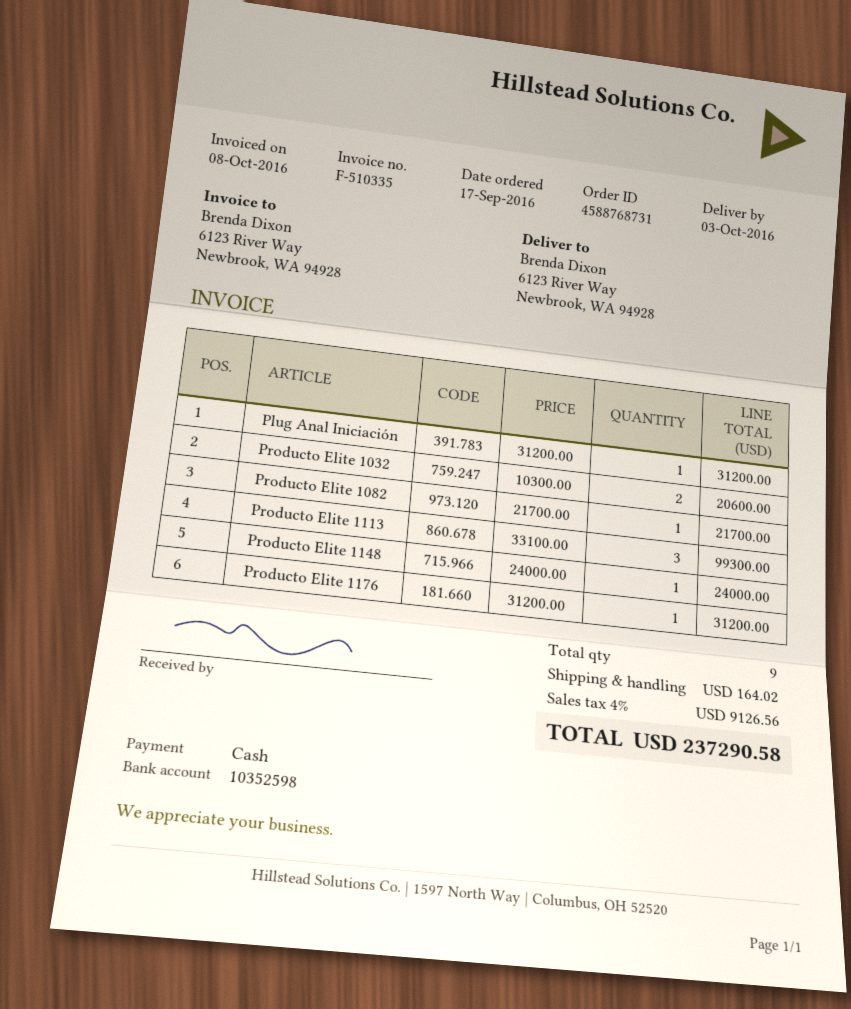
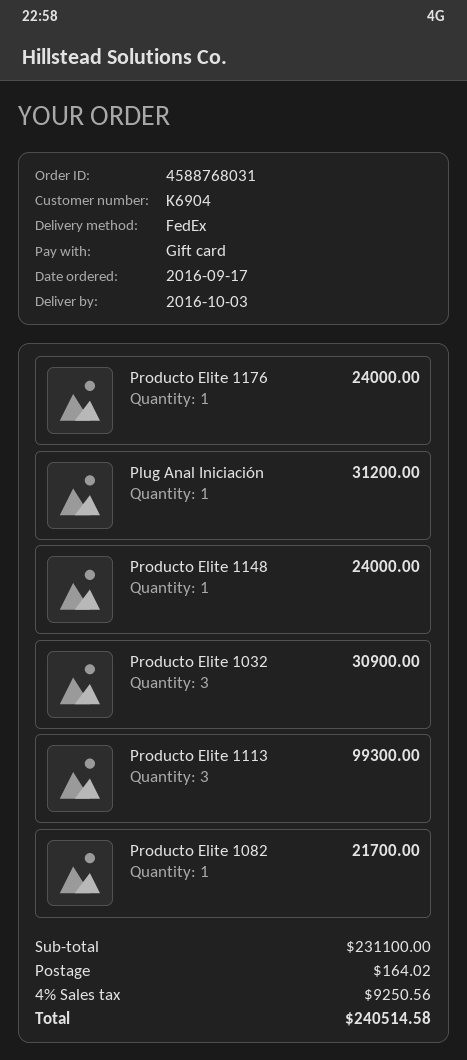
order number: 4588768731 -> 4588768031
payment method: cash -> gift card
Producto Elite 1032: 2 for 20600.00 -> 3 for 30900.00
Producto Elite 1176: 1 for 31200.00 -> 1 for 24000.00
tax: 4% = 9126.56 -> 4% = 9250.56
total: 237290.58 -> 240514.58

